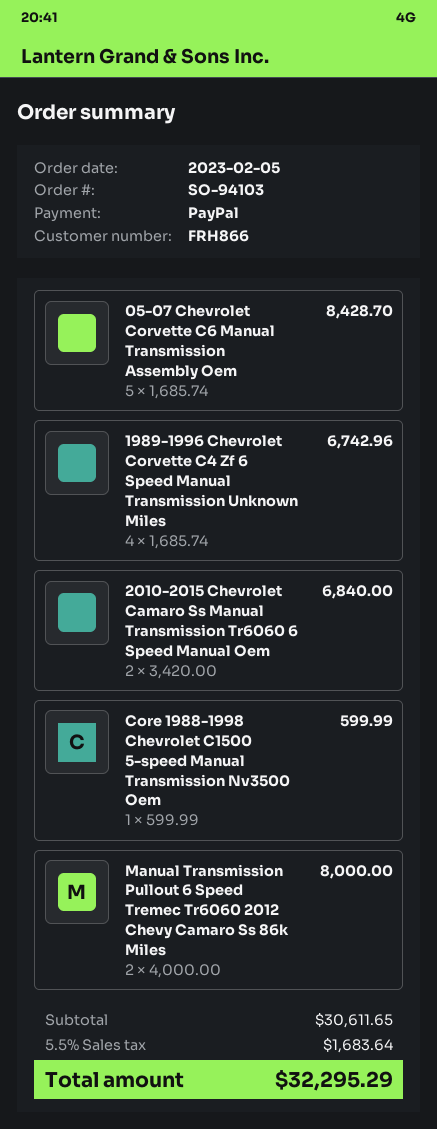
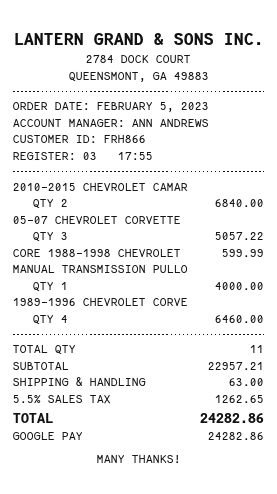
payment method: PayPal -> Google Pay
05-07 Chevrolet Corvette C6 Manual Transmission Assembly Oem: 5 for 8428.70 -> 3 for 5057.22
1989-1996 Chevrolet Corvette C4 Zf 6 Speed Manual Transmission Unknown Miles: 4 for 6742.96 -> 4 for 6460.00
Manual Transmission Pullout 6 Speed Tremec Tr6060 2012 Chevy Camaro Ss 86k Miles: 2 for 8000.00 -> 1 for 4000.00
subtotal: 30611.65 -> 22957.21
shipping: none -> 63.00
tax: 5.5% = 1683.64 -> 5.5% = 1262.65
total: 32295.29 -> 24282.86

